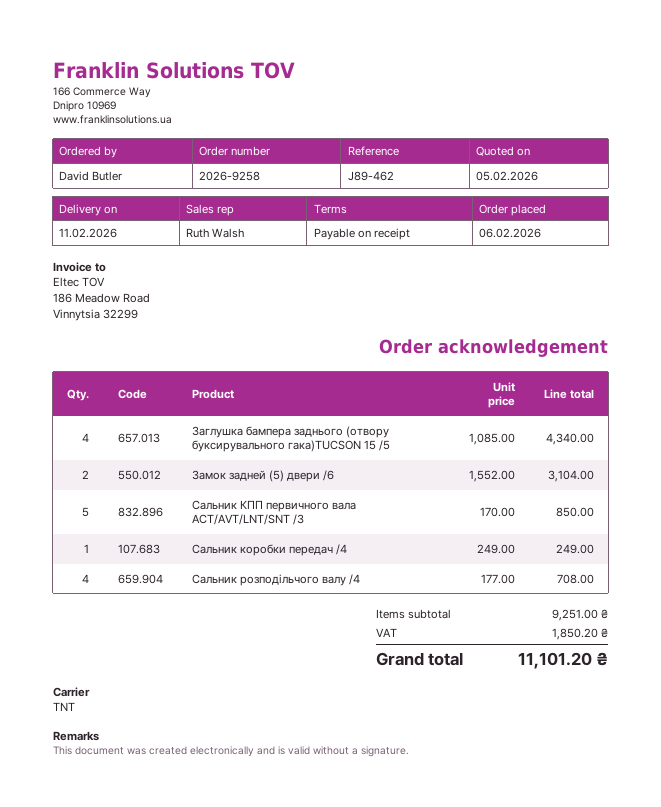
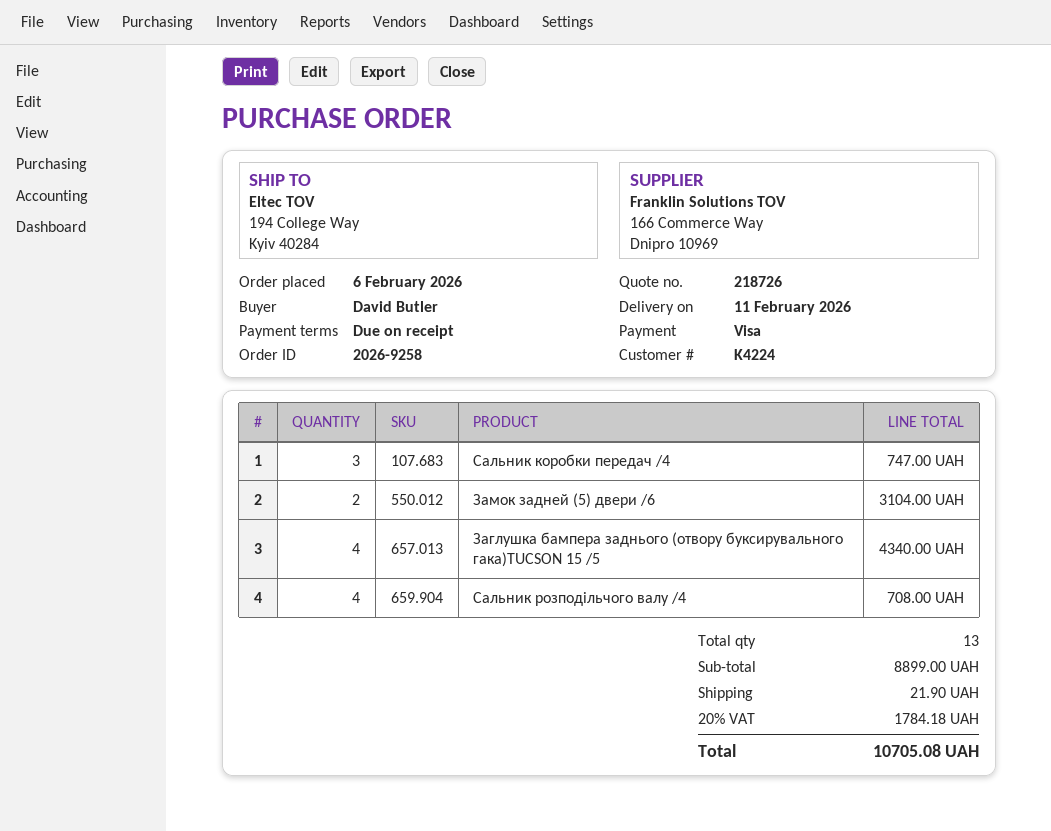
Сальник КПП первичного вала ACT/AVT/LNT/SNT /3: 5 for 850.00 -> none
Сальник коробки передач /4: 1 for 249.00 -> 3 for 747.00
subtotal: 9251.00 -> 8899.00
shipping: none -> 21.90
tax: 1850.20 -> 1784.18
total: 11101.20 -> 10705.08

